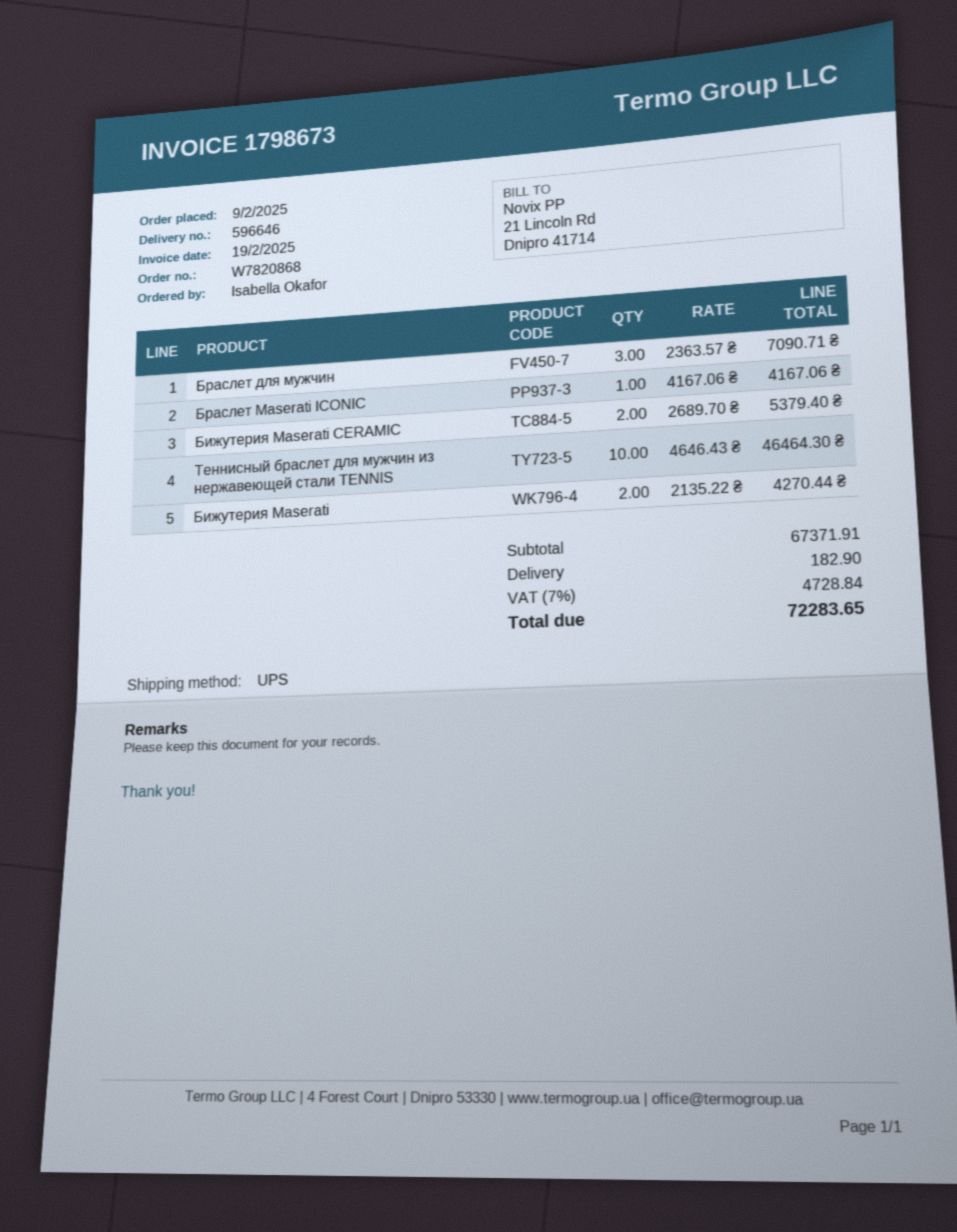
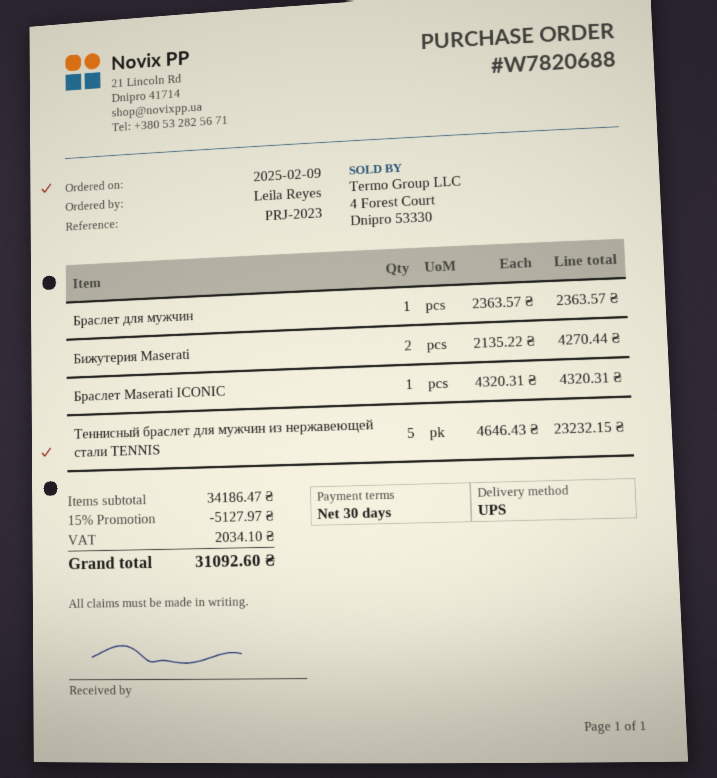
order number: W7820868 -> W7820688
ordered by: Isabella Okafor -> Leila Reyes
Браслет для мужчин: 3 x 2363.57 = 7090.71 -> 1 x 2363.57 = 2363.57
Браслет Maserati ICONIC: 1 x 4167.06 = 4167.06 -> 1 x 4320.31 = 4320.31
Бижутерия Maserati CERAMIC: 2 x 2689.70 = 5379.40 -> none
Теннисный браслет для мужчин из нержавеющей стали TENNIS: 10 x 4646.43 = 46464.30 -> 5 x 4646.43 = 23232.15
subtotal: 67371.91 -> 34186.47
discount: none -> 15% = 5127.97
shipping: 182.90 -> none
tax: 4728.84 -> 2034.10
total: 72283.65 -> 31092.60

